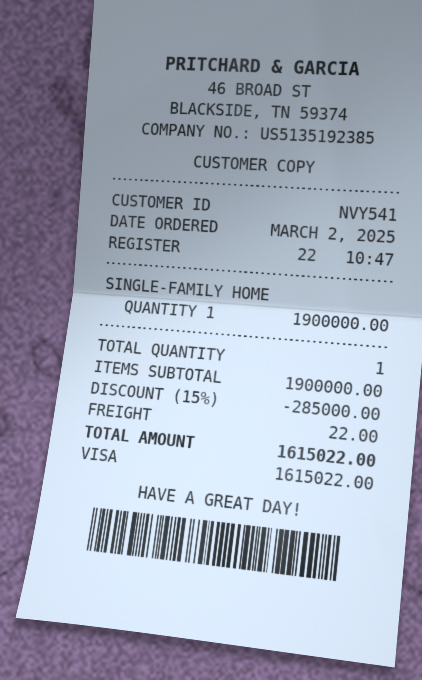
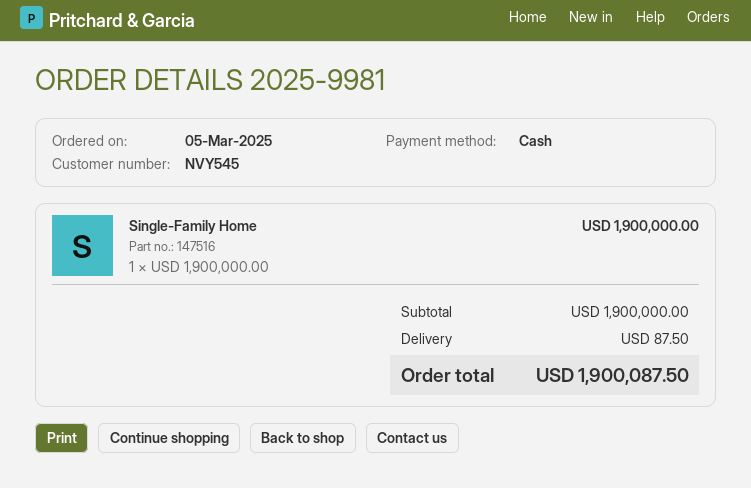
order date: 2025-03-02 -> 2025-03-05
customer number: NVY541 -> NVY545
payment method: Visa -> cash
discount: 15% = 285000.00 -> none
shipping: 22.00 -> 87.50
total: 1615022.00 -> 1900087.50

